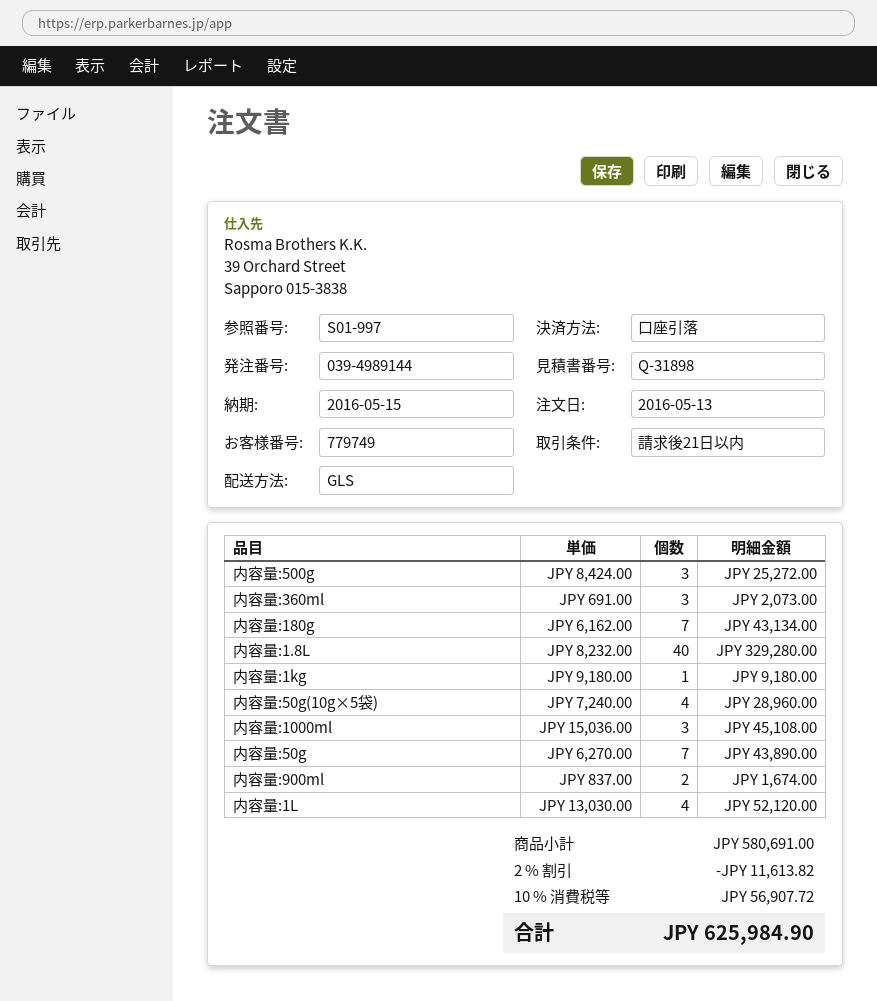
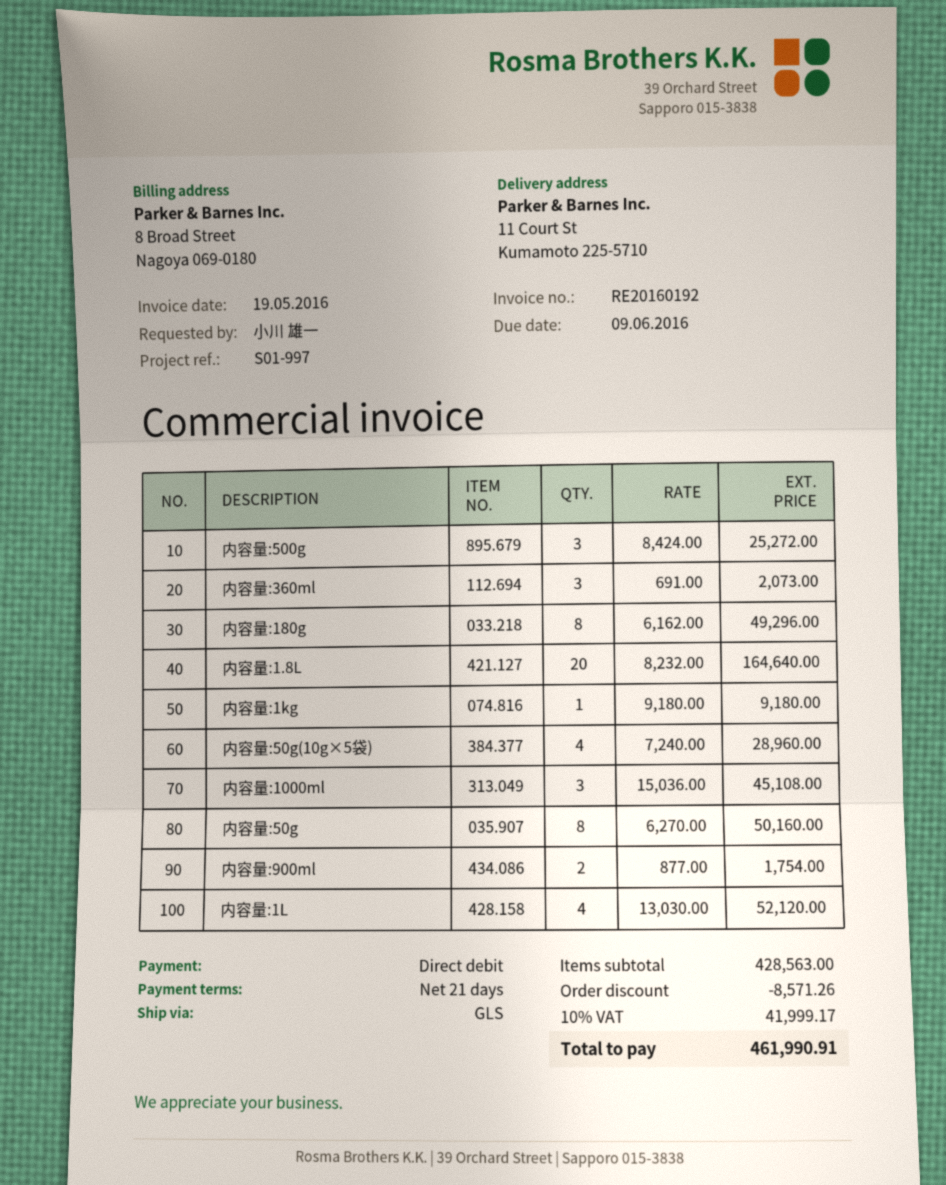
内容量:180g: 7 x 6162.00 = 43134.00 -> 8 x 6162.00 = 49296.00
内容量:1.8L: 40 x 8232.00 = 329280.00 -> 20 x 8232.00 = 164640.00
内容量:50g: 7 x 6270.00 = 43890.00 -> 8 x 6270.00 = 50160.00
内容量:900ml: 2 x 837.00 = 1674.00 -> 2 x 877.00 = 1754.00
subtotal: 580691.00 -> 428563.00
discount: 11613.82 -> 8571.26
tax: 10% = 56907.72 -> 10% = 41999.17
total: 625984.90 -> 461990.91

